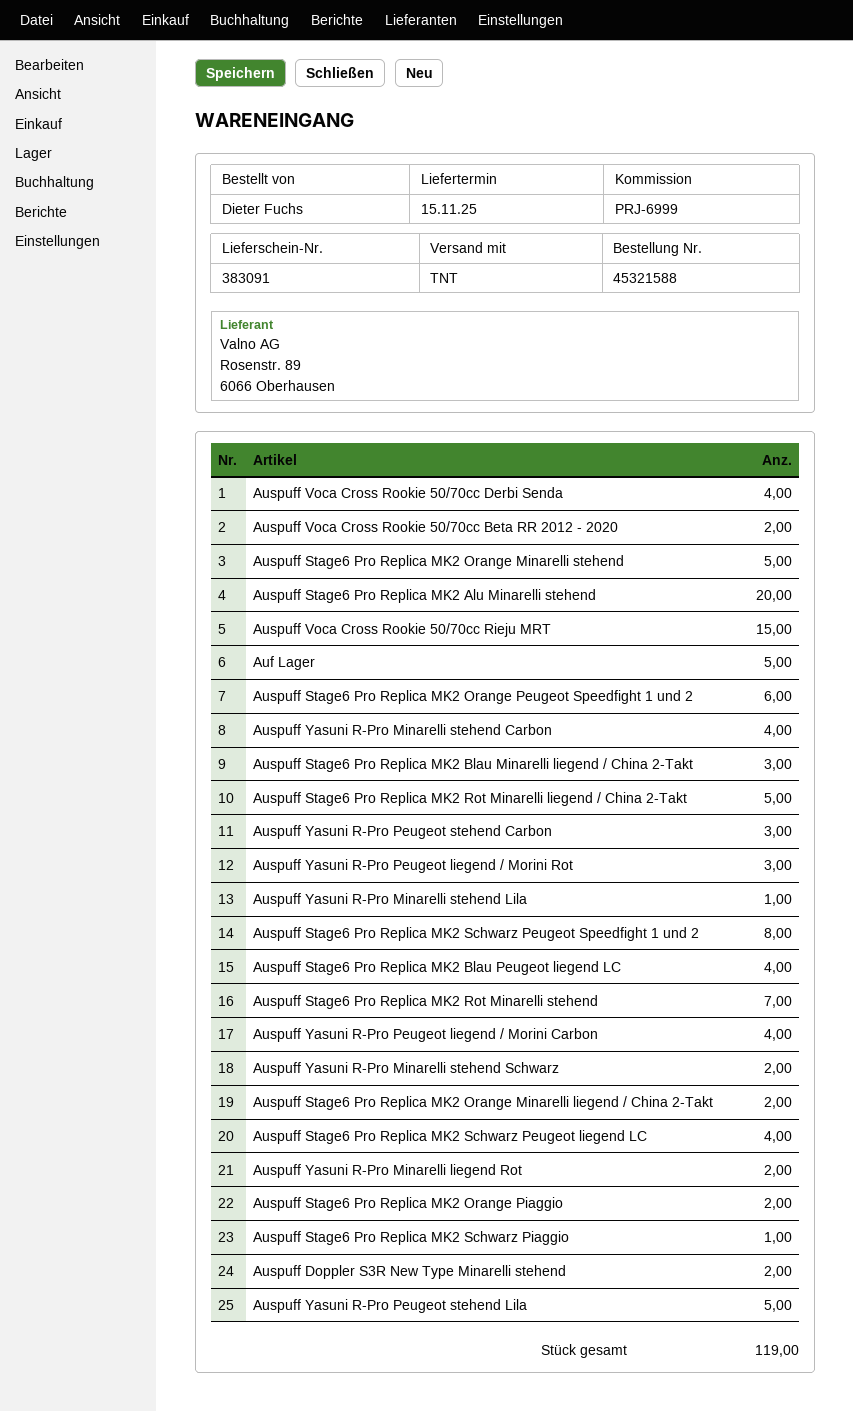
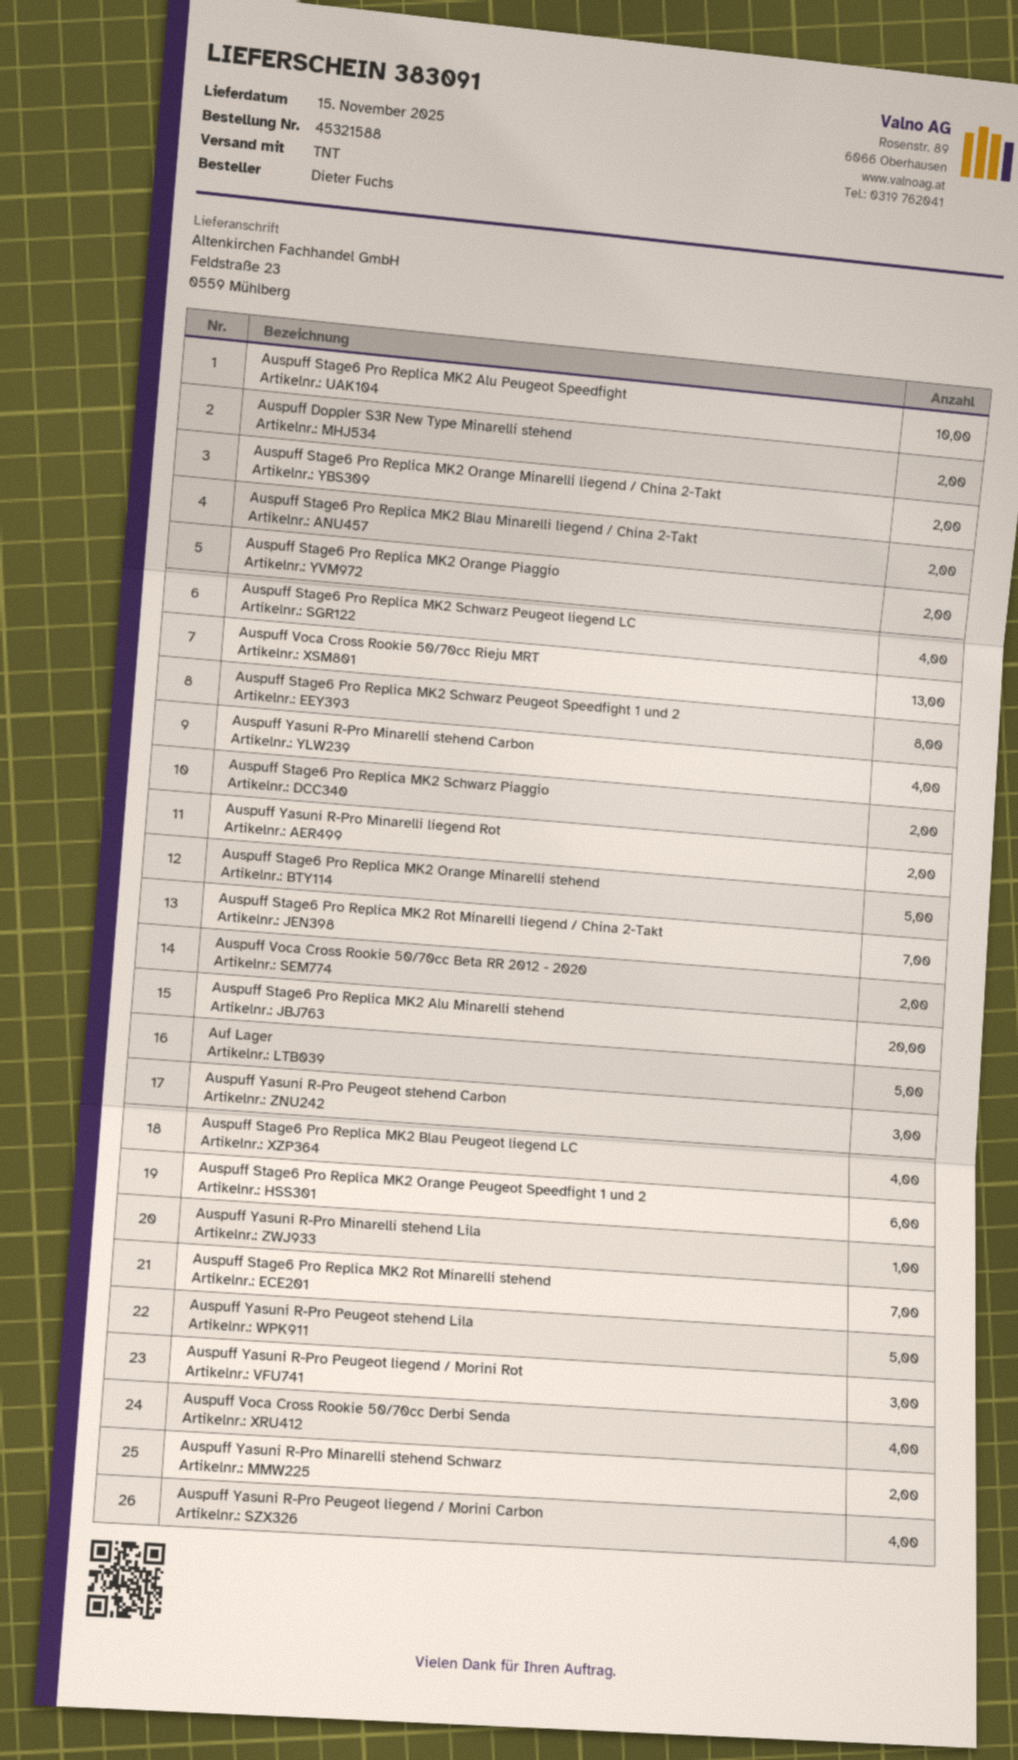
Auspuff Voca Cross Rookie 50/70cc Rieju MRT: 15 -> 13
Auspuff Stage6 Pro Replica MK2 Blau Minarelli liegend / China 2-Takt: 3 -> 2
Auspuff Stage6 Pro Replica MK2 Rot Minarelli liegend / China 2-Takt: 5 -> 7
Auspuff Stage6 Pro Replica MK2 Schwarz Piaggio: 1 -> 2
Auspuff Stage6 Pro Replica MK2 Alu Peugeot Speedfight: none -> 10

